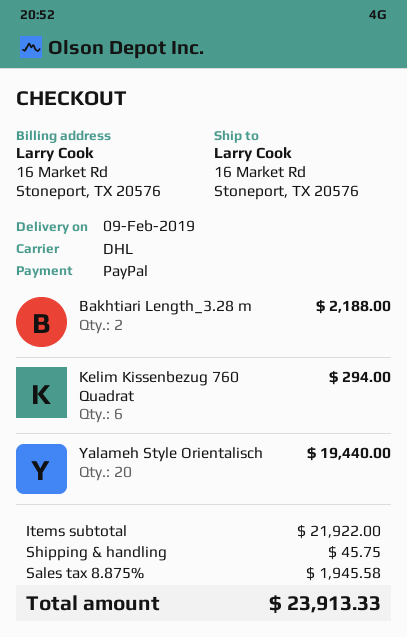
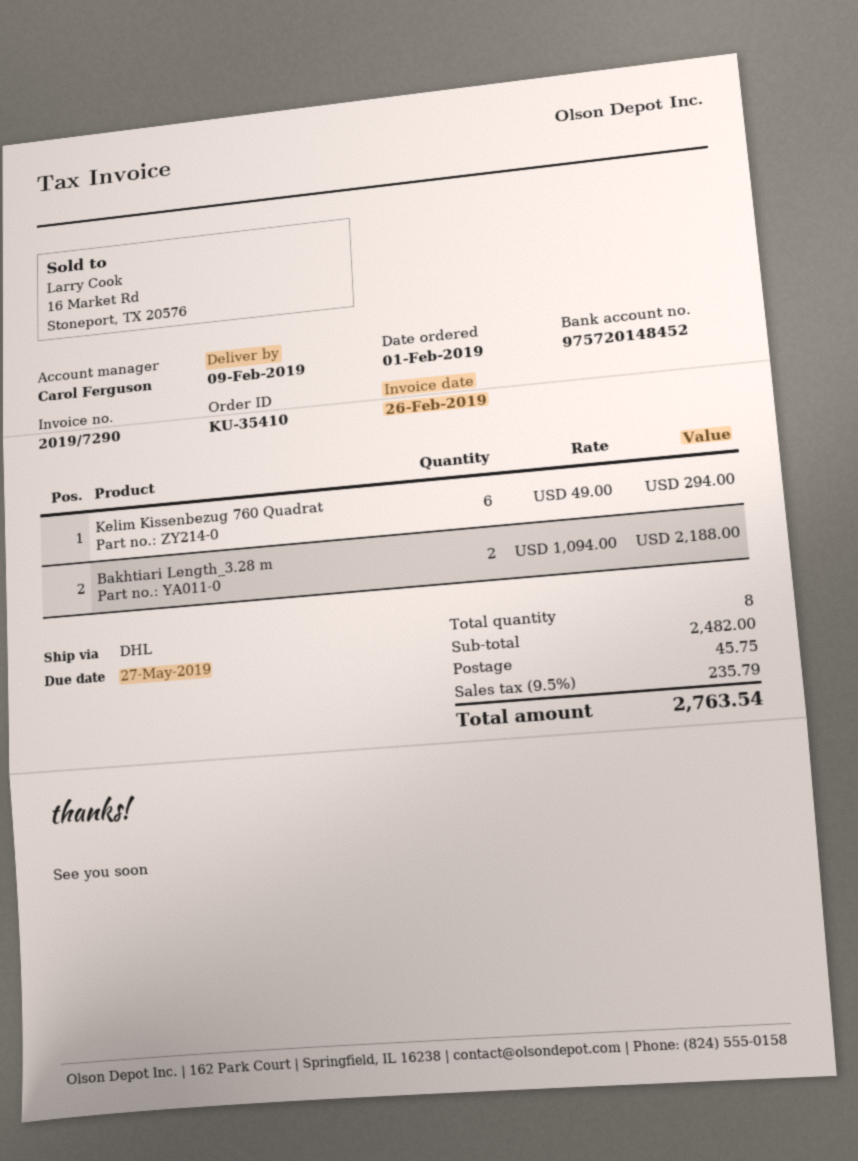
Yalameh Style Orientalisch: 20 for 19440.00 -> none
subtotal: 21922.00 -> 2482.00
tax: 8.875% = 1945.58 -> 9.5% = 235.79
total: 23913.33 -> 2763.54

